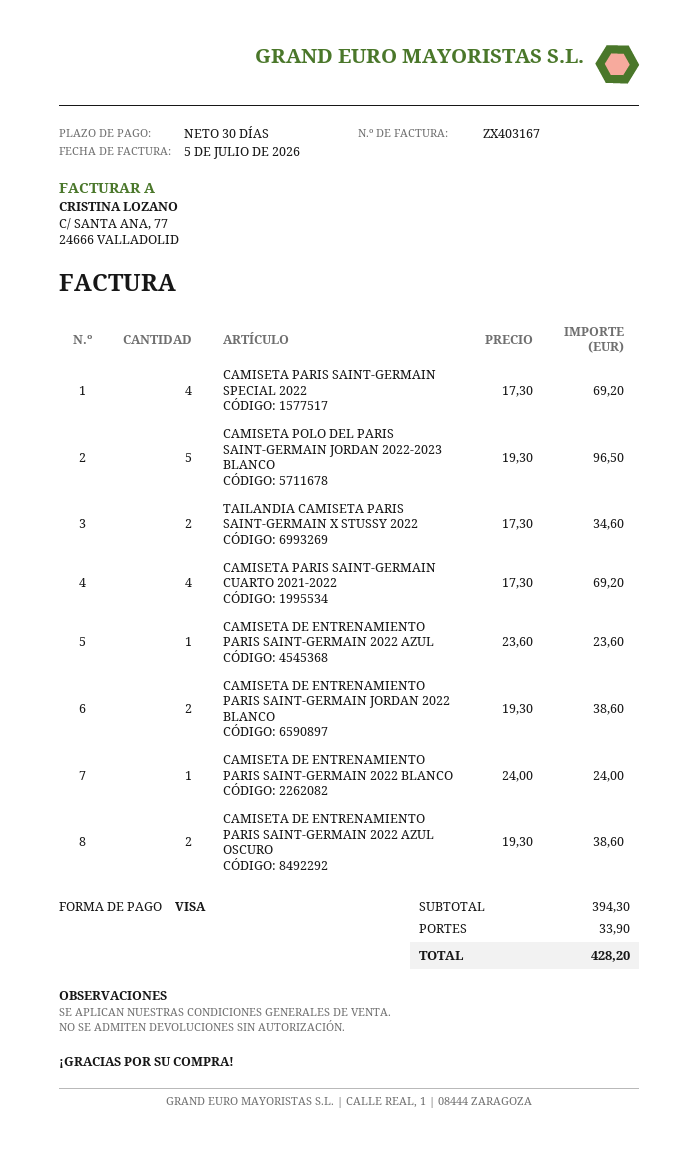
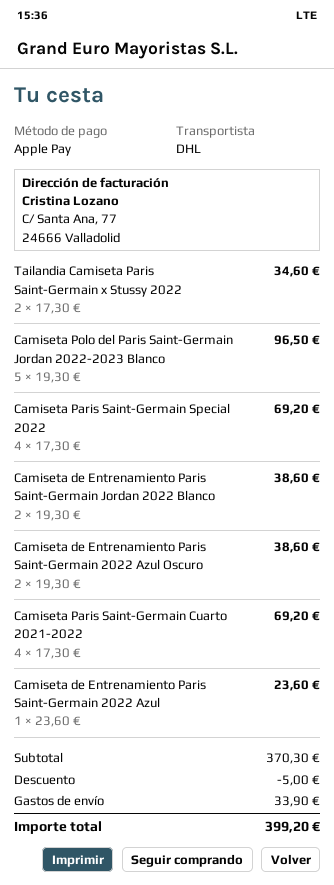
payment method: Visa -> Apple Pay
CAMISETA DE ENTRENAMIENTO PARIS SAINT-GERMAIN 2022 BLANCO: 1 x 24.00 = 24.00 -> none
subtotal: 394.30 -> 370.30
discount: none -> 5.00
total: 428.20 -> 399.20

